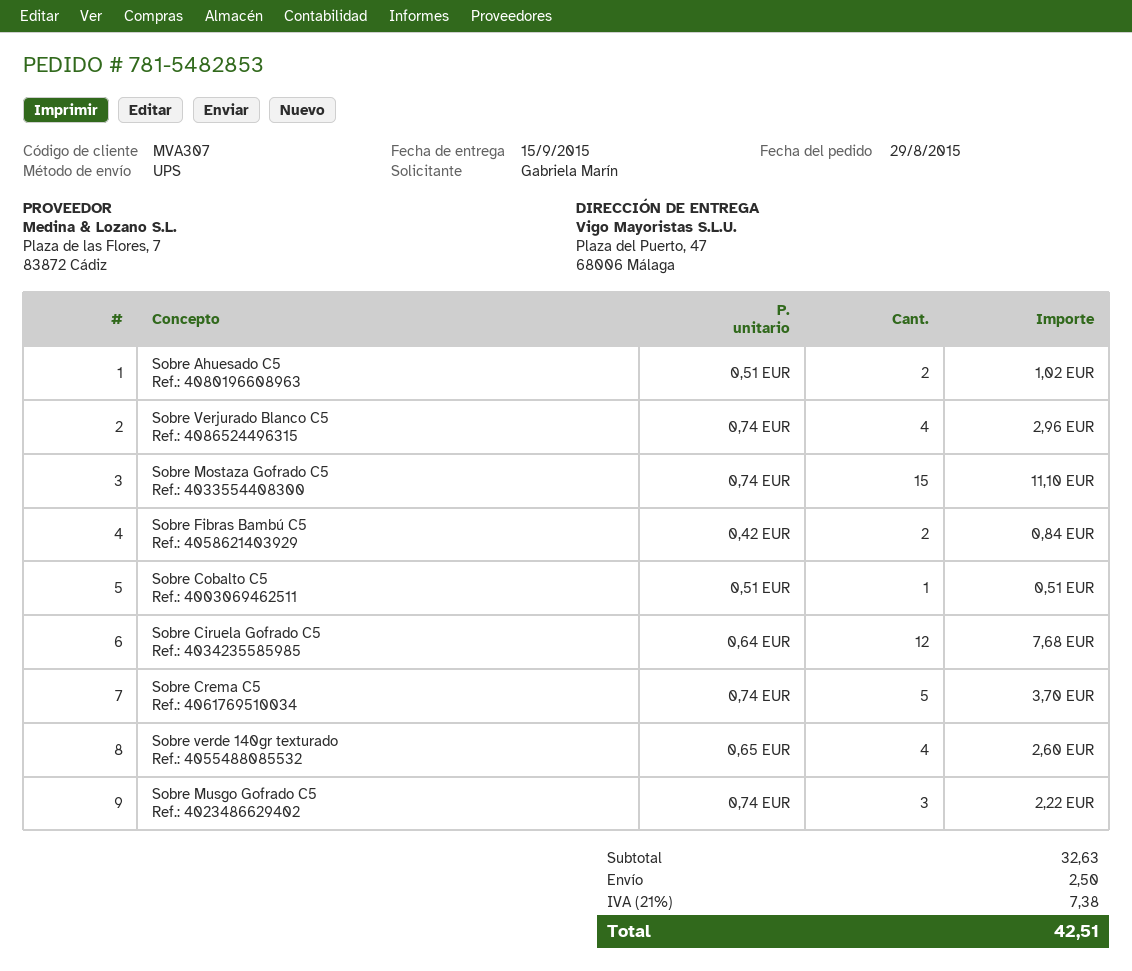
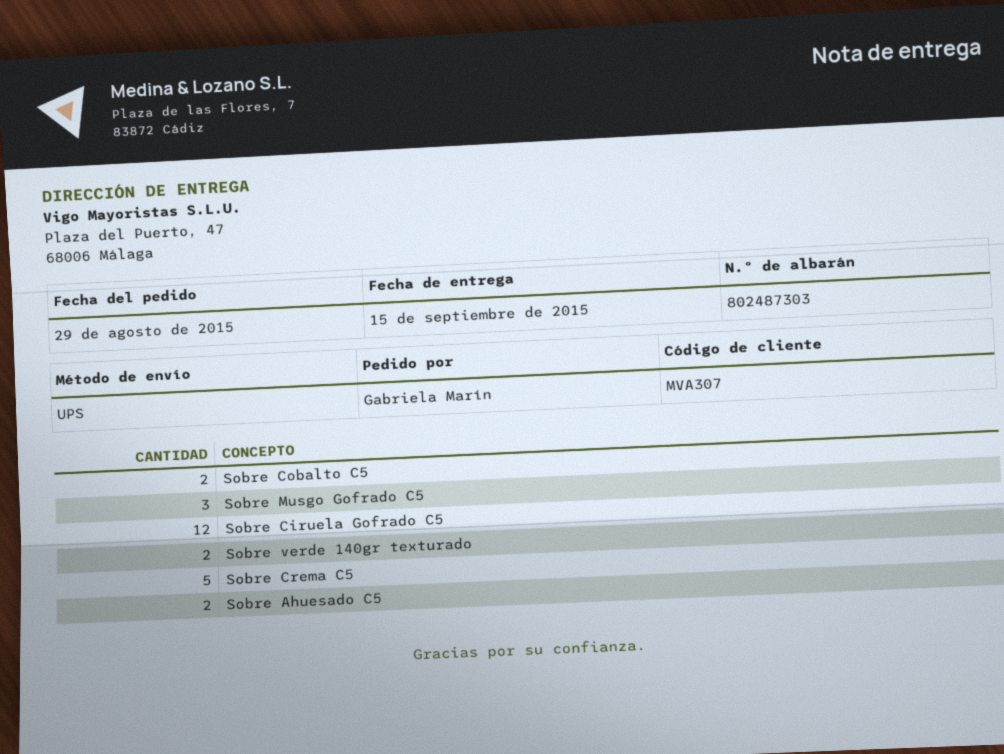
Sobre Verjurado Blanco C5: 4 -> none
Sobre Mostaza Gofrado C5: 15 -> none
Sobre Fibras Bambú C5: 2 -> none
Sobre Cobalto C5: 1 -> 2
Sobre verde 140gr texturado: 4 -> 2

